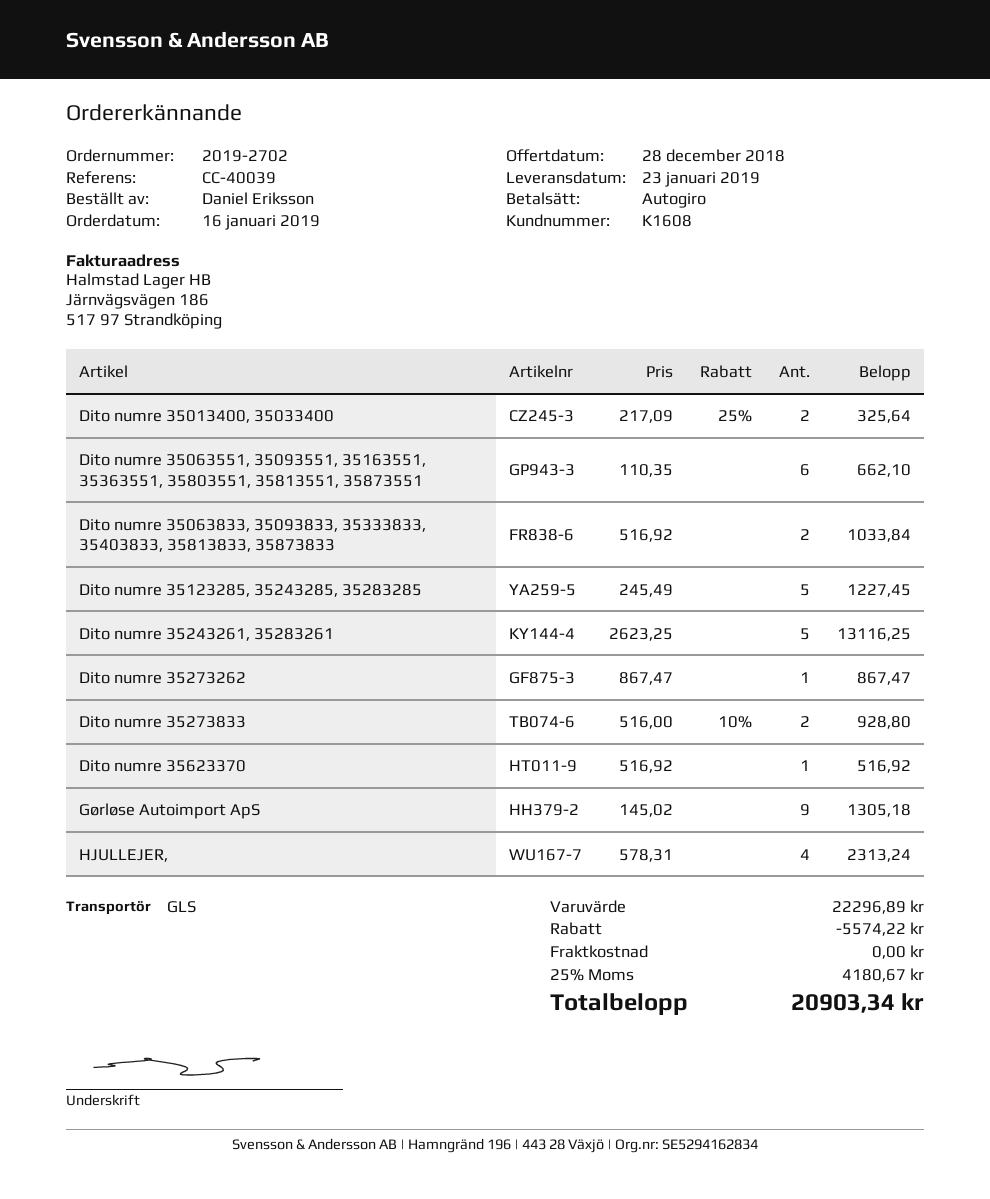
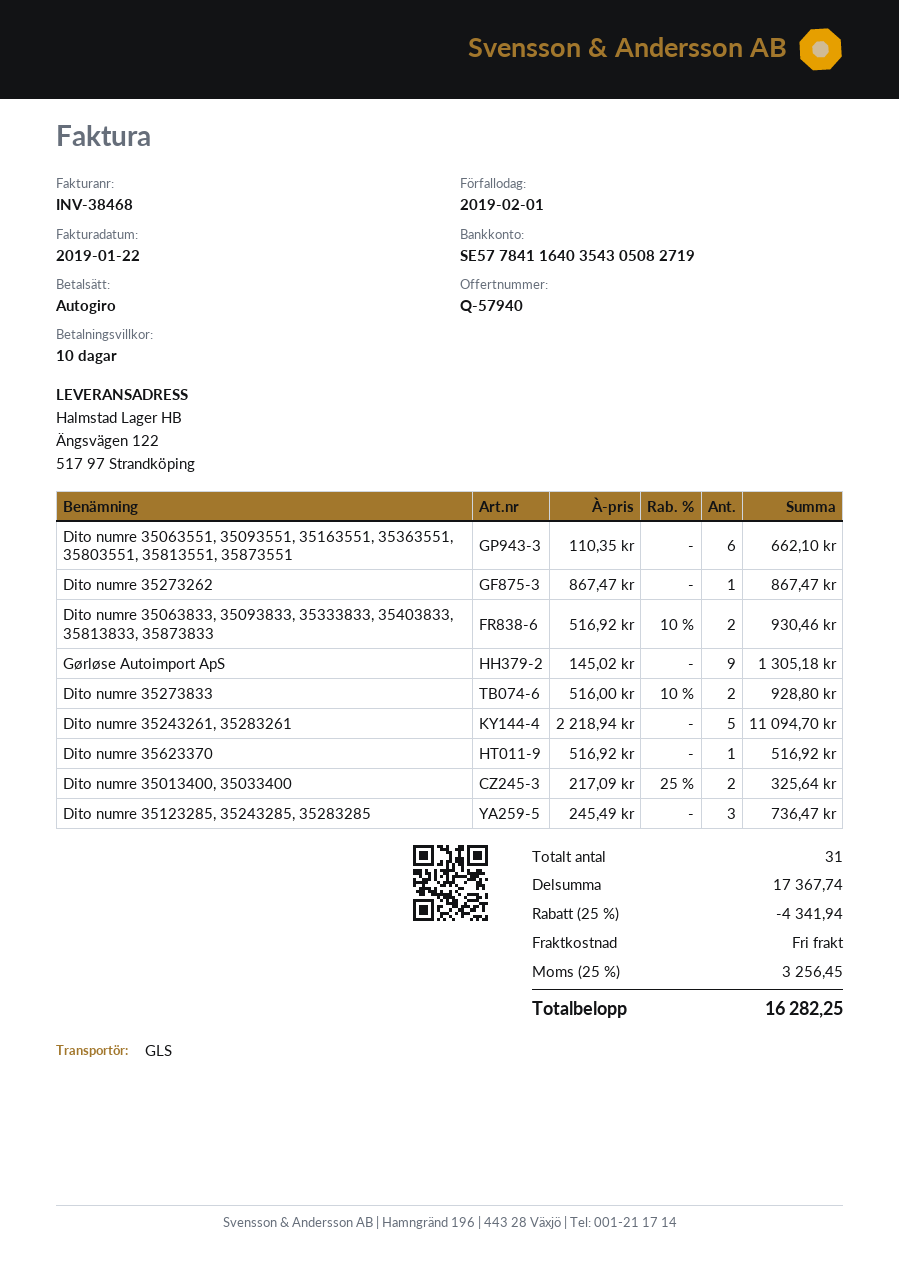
Dito numre 35063833, 35093833, 35333833, 35403833, 35813833, 35873833: 2 x 516.92 = 1033.84 -> 2 x 516.92 - 10% = 930.46
Dito numre 35123285, 35243285, 35283285: 5 x 245.49 = 1227.45 -> 3 x 245.49 = 736.47
Dito numre 35243261, 35283261: 5 x 2623.25 = 13116.25 -> 5 x 2218.94 = 11094.70
HJULLEJER,: 4 x 578.31 = 2313.24 -> none
subtotal: 22296.89 -> 17367.74
discount: 5574.22 -> 4341.94
tax: 25% = 4180.67 -> 25% = 3256.45
total: 20903.34 -> 16282.25

